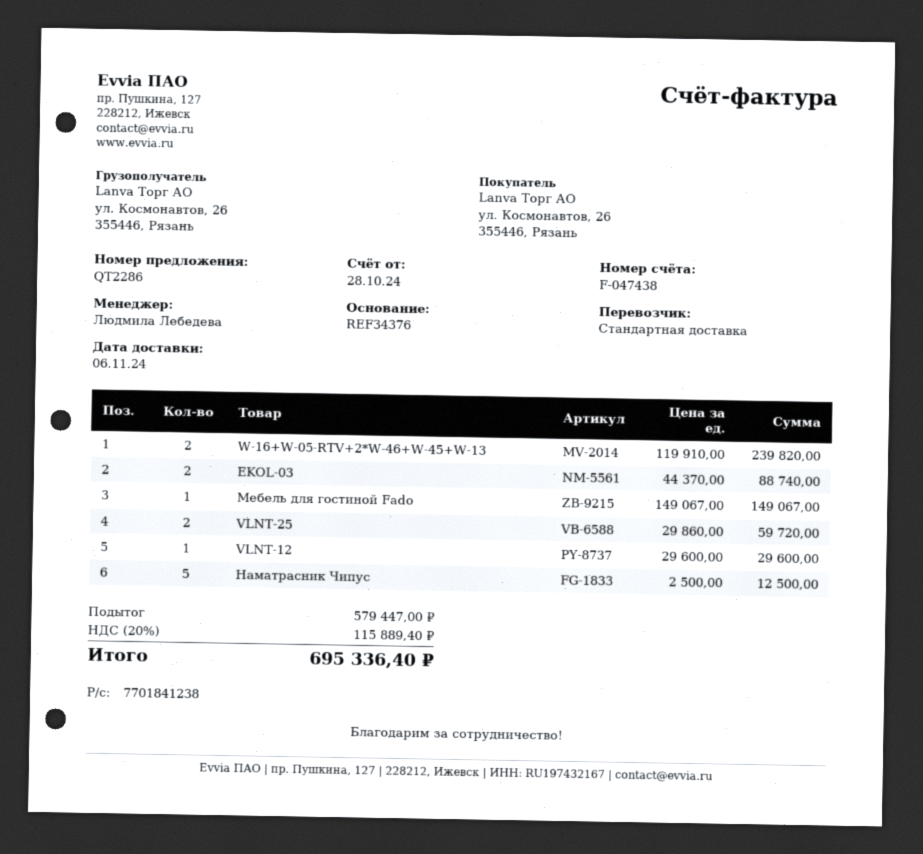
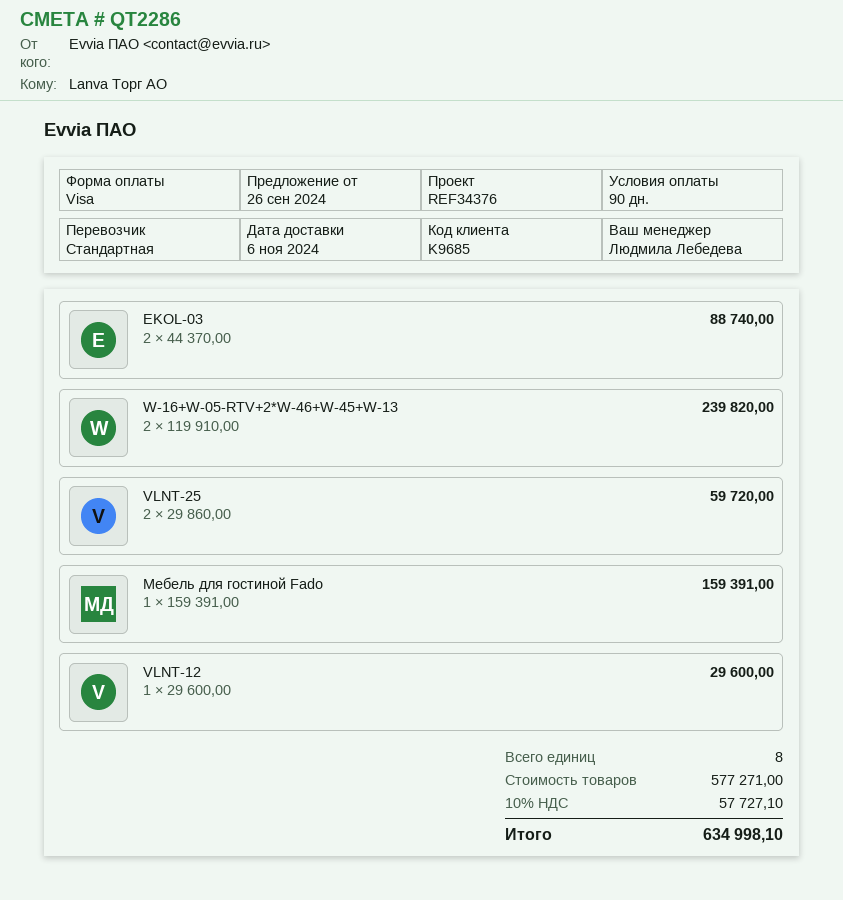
Мебель для гостиной Fado: 1 x 149067.00 = 149067.00 -> 1 x 159391.00 = 159391.00
Наматрасник Чипус: 5 x 2500.00 = 12500.00 -> none
subtotal: 579447.00 -> 577271.00
tax: 20% = 115889.40 -> 10% = 57727.10
total: 695336.40 -> 634998.10

